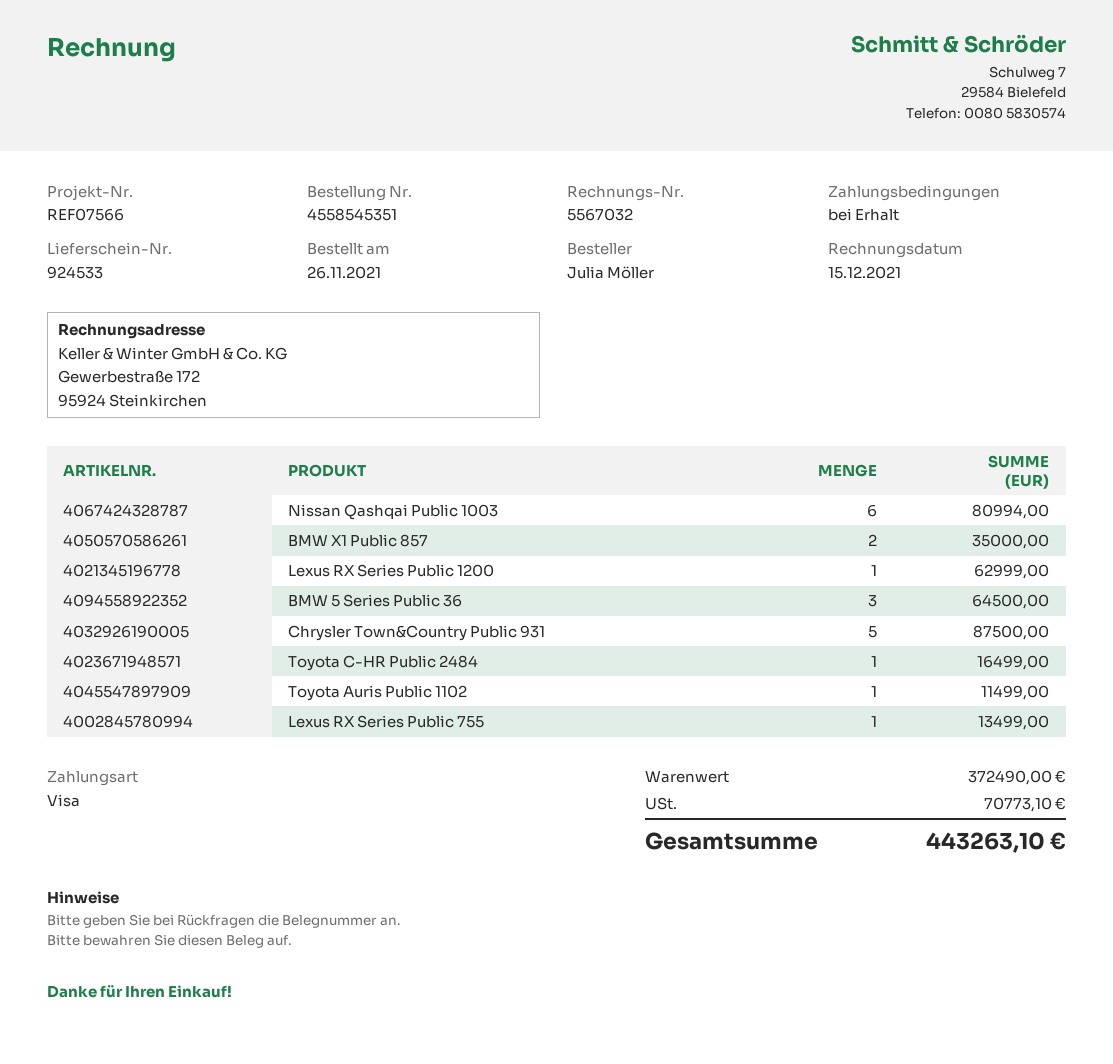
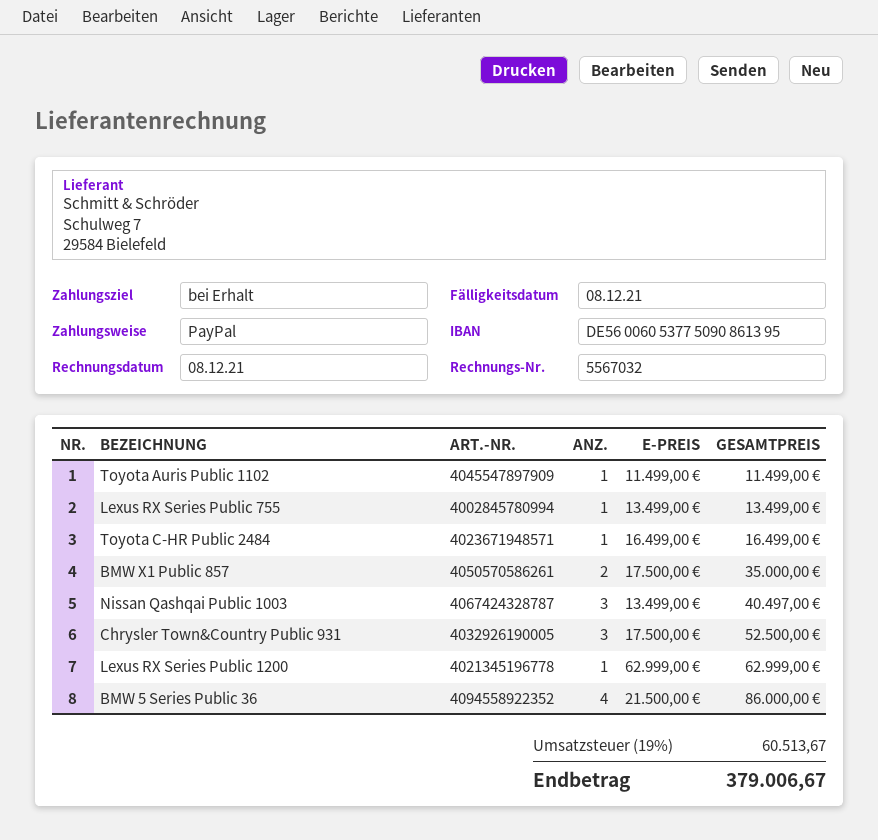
invoice date: 2021-12-15 -> 2021-12-08
payment method: Visa -> PayPal
Nissan Qashqai Public 1003: 6 for 80994.00 -> 3 for 40497.00
BMW 5 Series Public 36: 3 for 64500.00 -> 4 for 86000.00
Chrysler Town&Country Public 931: 5 for 87500.00 -> 3 for 52500.00
tax: 70773.10 -> 60513.67
total: 443263.10 -> 379006.67

